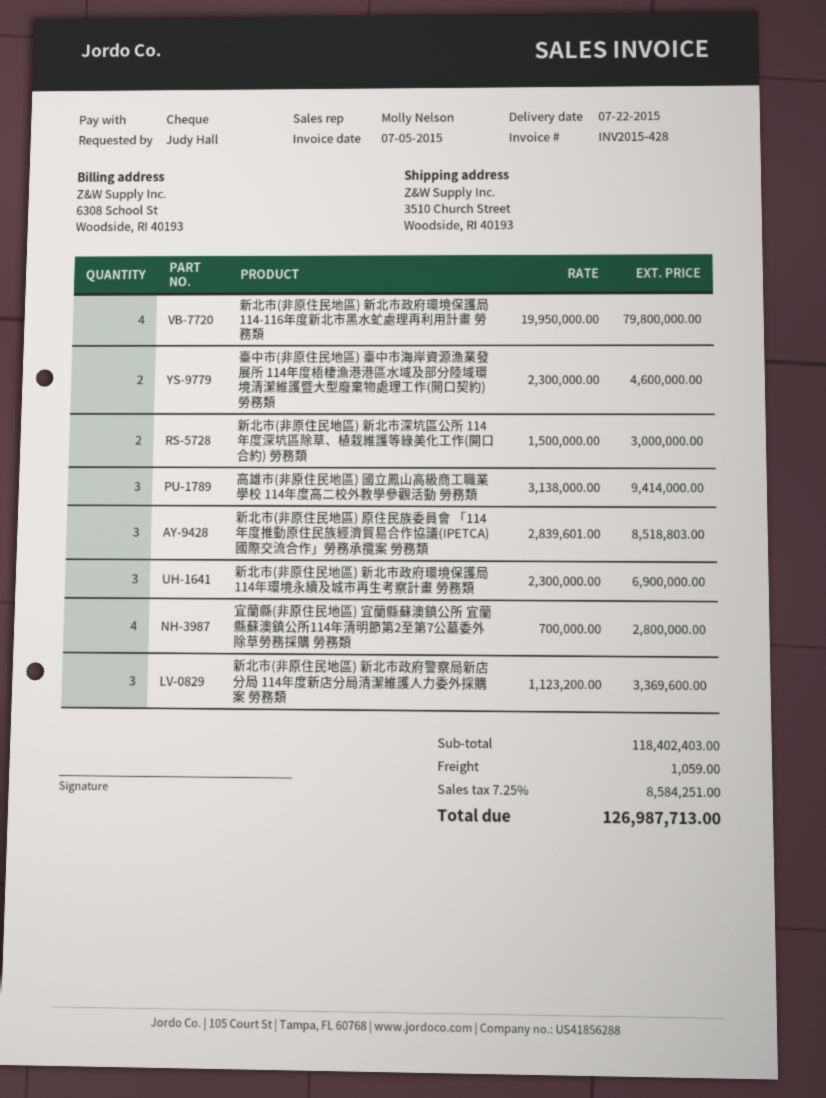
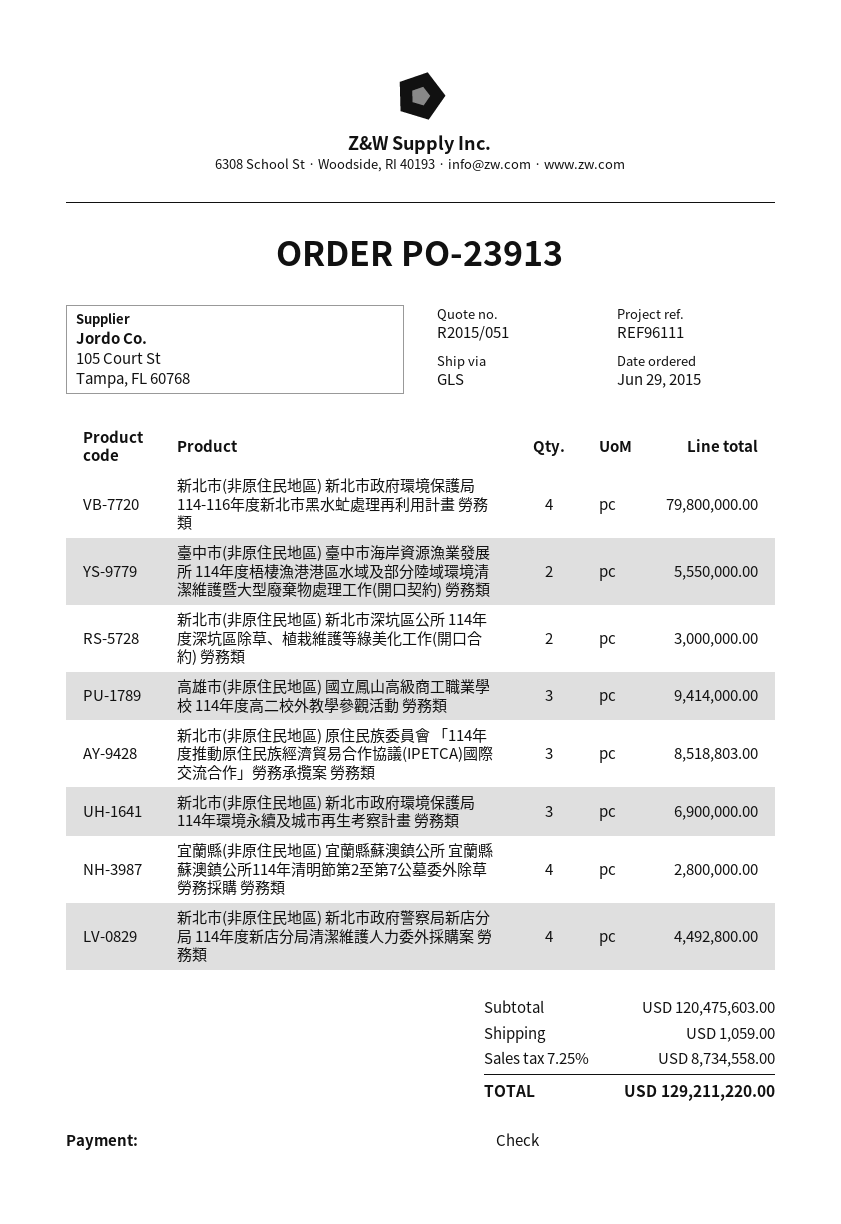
臺中市(非原住民地區) 臺中市海岸資源漁業發展所 114年度梧棲漁港港區水域及部分陸域環境清潔維護暨大型廢棄物處理工作(開口契約) 勞務類: 2 for 4600000.00 -> 2 for 5550000.00
新北市(非原住民地區) 新北市政府警察局新店分局 114年度新店分局清潔維護人力委外採購案 勞務類: 3 for 3369600.00 -> 4 for 4492800.00
subtotal: 118402403.00 -> 120475603.00
tax: 7.25% = 8584251.00 -> 7.25% = 8734558.00
total: 126987713.00 -> 129211220.00

